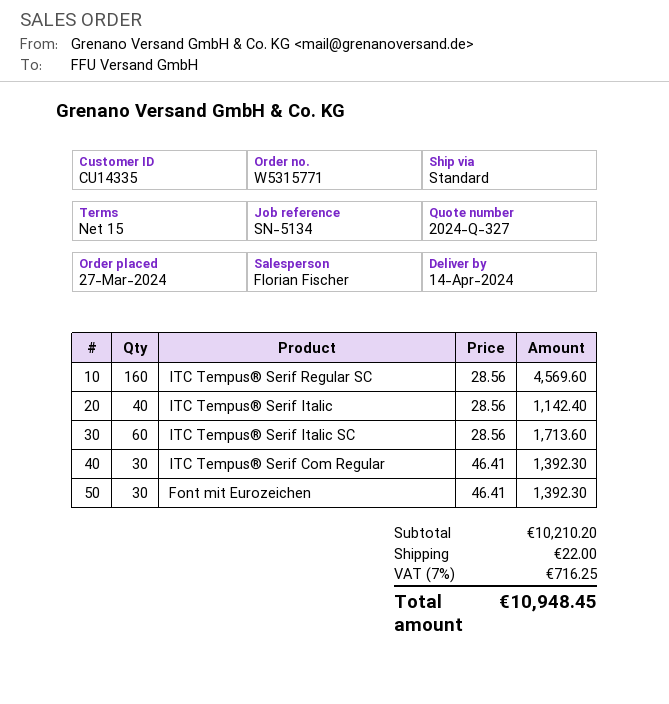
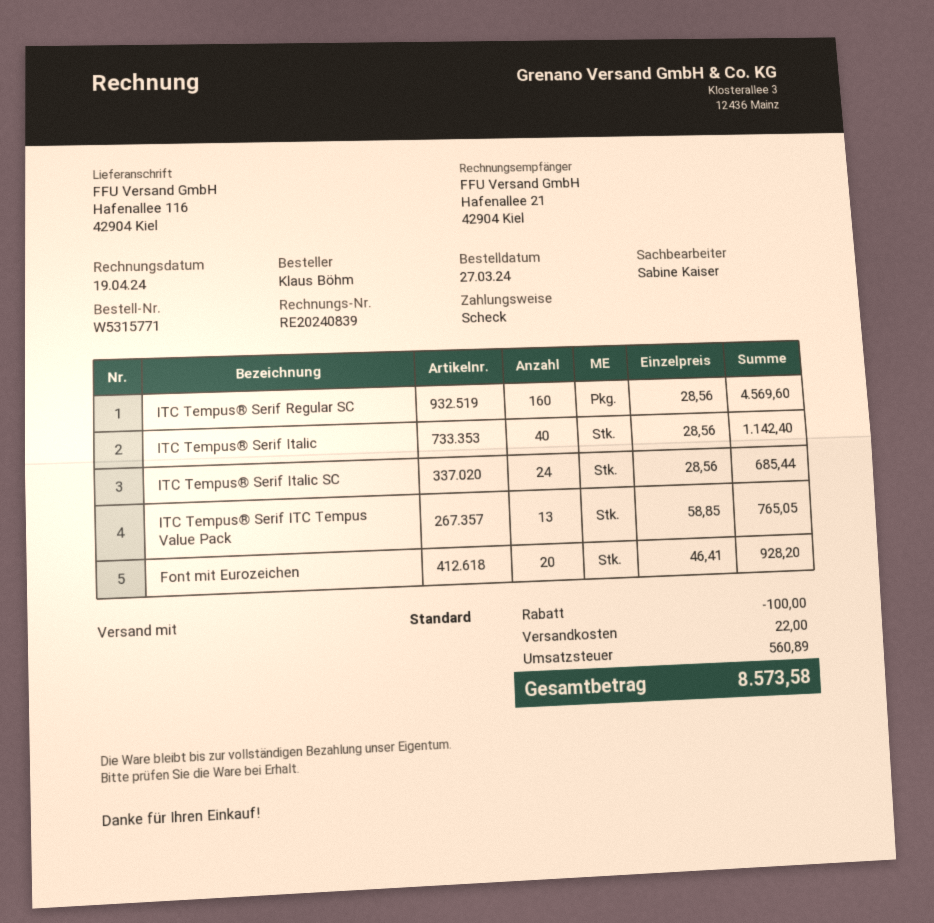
sales rep: Florian Fischer -> Sabine Kaiser
ITC Tempus® Serif Italic SC: 60 x 28.56 = 1713.60 -> 24 x 28.56 = 685.44
ITC Tempus® Serif Com Regular: 30 x 46.41 = 1392.30 -> none
Font mit Eurozeichen: 30 x 46.41 = 1392.30 -> 20 x 46.41 = 928.20
ITC Tempus® Serif ITC Tempus Value Pack: none -> 13 x 58.85 = 765.05
discount: none -> 100.00
tax: 716.25 -> 560.89
total: 10948.45 -> 8573.58

